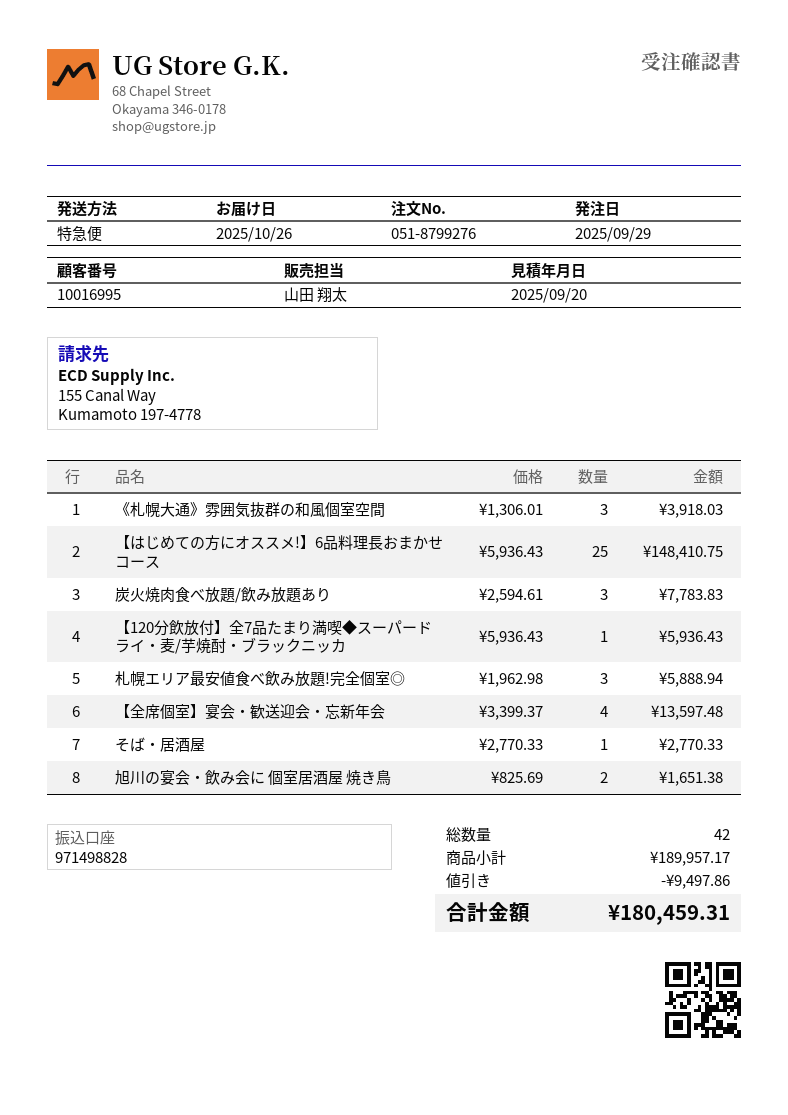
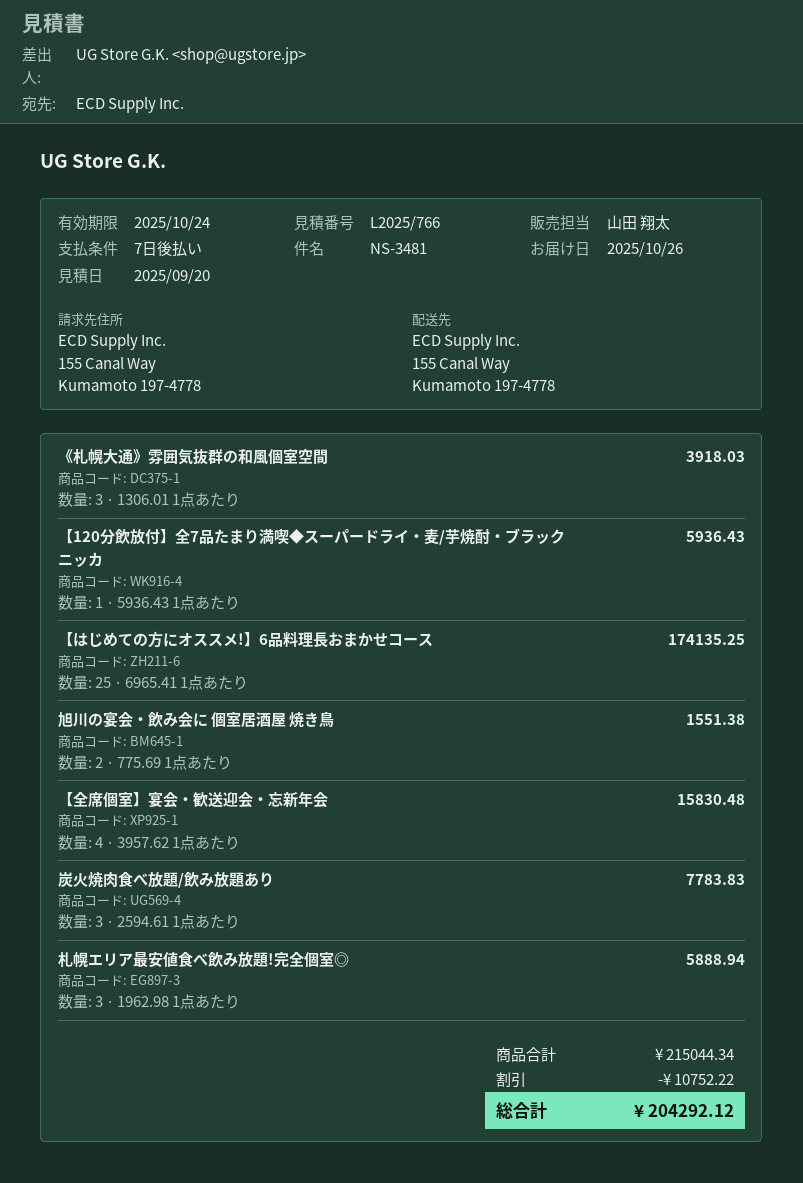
【はじめての方にオススメ!】6品料理長おまかせコース: 25 x 5936.43 = 148410.75 -> 25 x 6965.41 = 174135.25
【全席個室】宴会・歓送迎会・忘新年会: 4 x 3399.37 = 13597.48 -> 4 x 3957.62 = 15830.48
そば・居酒屋: 1 x 2770.33 = 2770.33 -> none
旭川の宴会・飲み会に 個室居酒屋 焼き鳥: 2 x 825.69 = 1651.38 -> 2 x 775.69 = 1551.38
subtotal: 189957.17 -> 215044.34
discount: 9497.86 -> 10752.22
total: 180459.31 -> 204292.12

